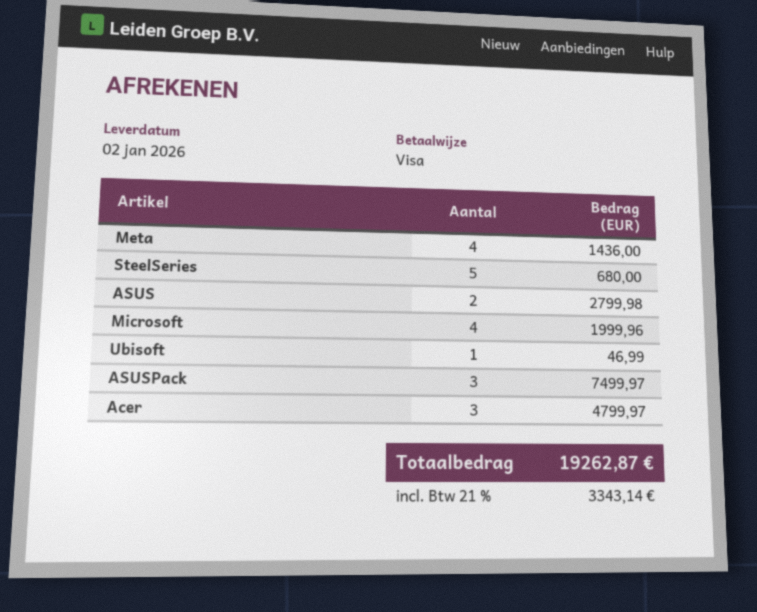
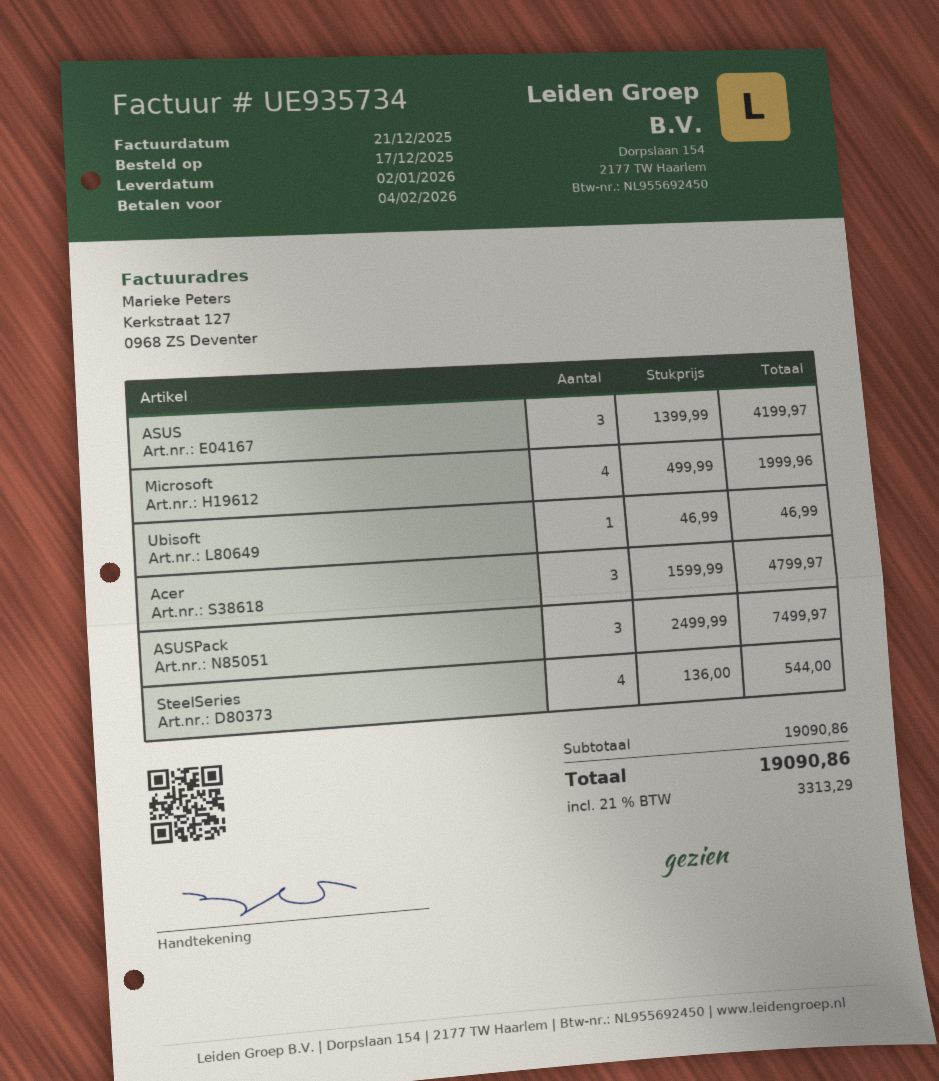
Meta: 4 for 1436.00 -> none
SteelSeries: 5 for 680.00 -> 4 for 544.00
ASUS: 2 for 2799.98 -> 3 for 4199.97
tax: 21% = 3343.14 -> 21% = 3313.29
total: 19262.87 -> 19090.86

